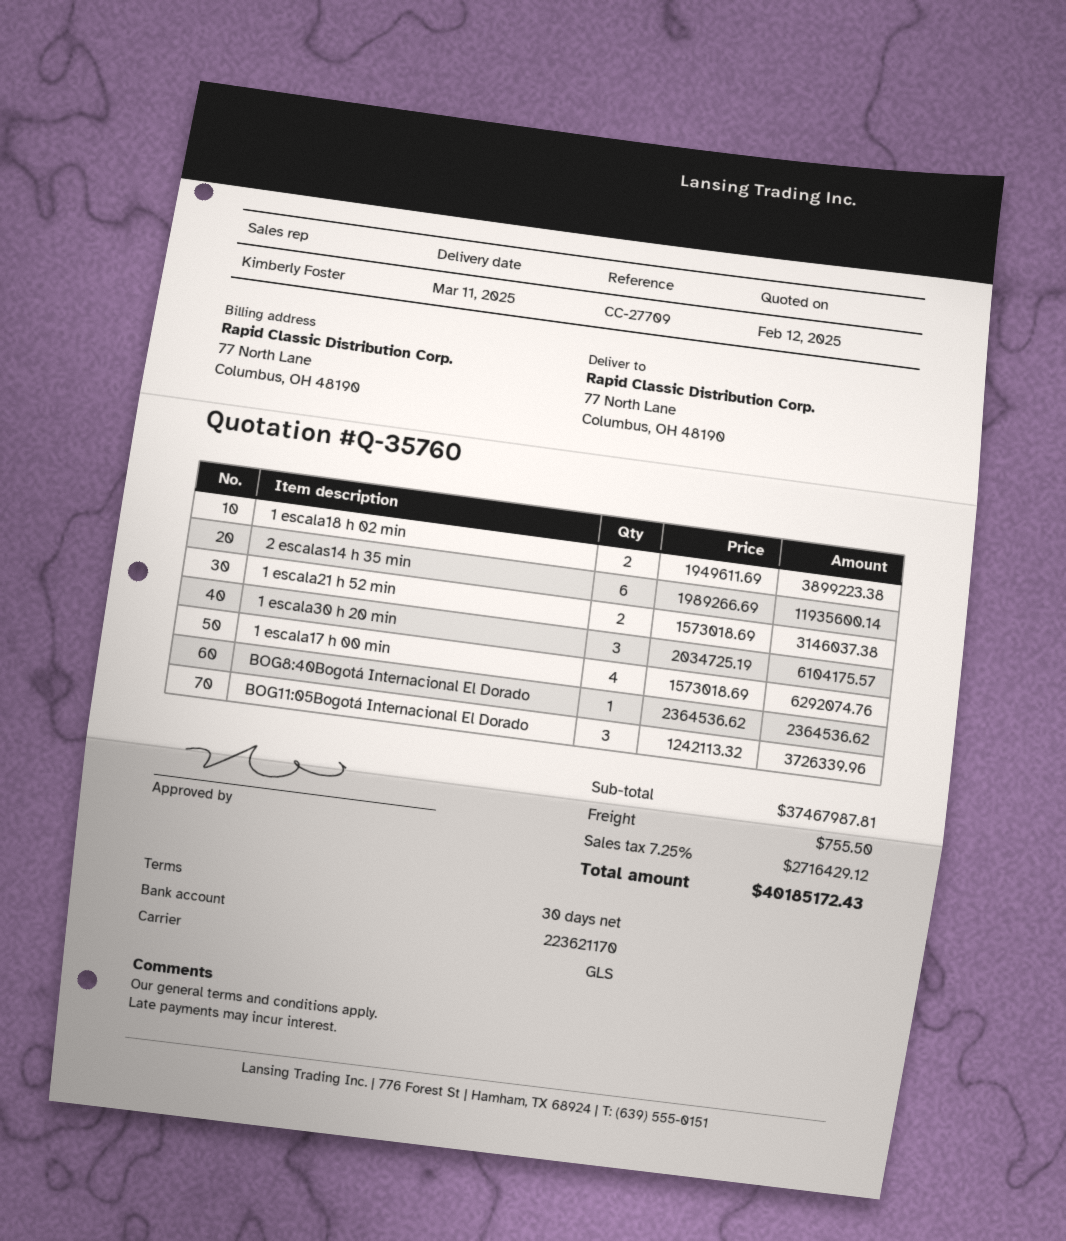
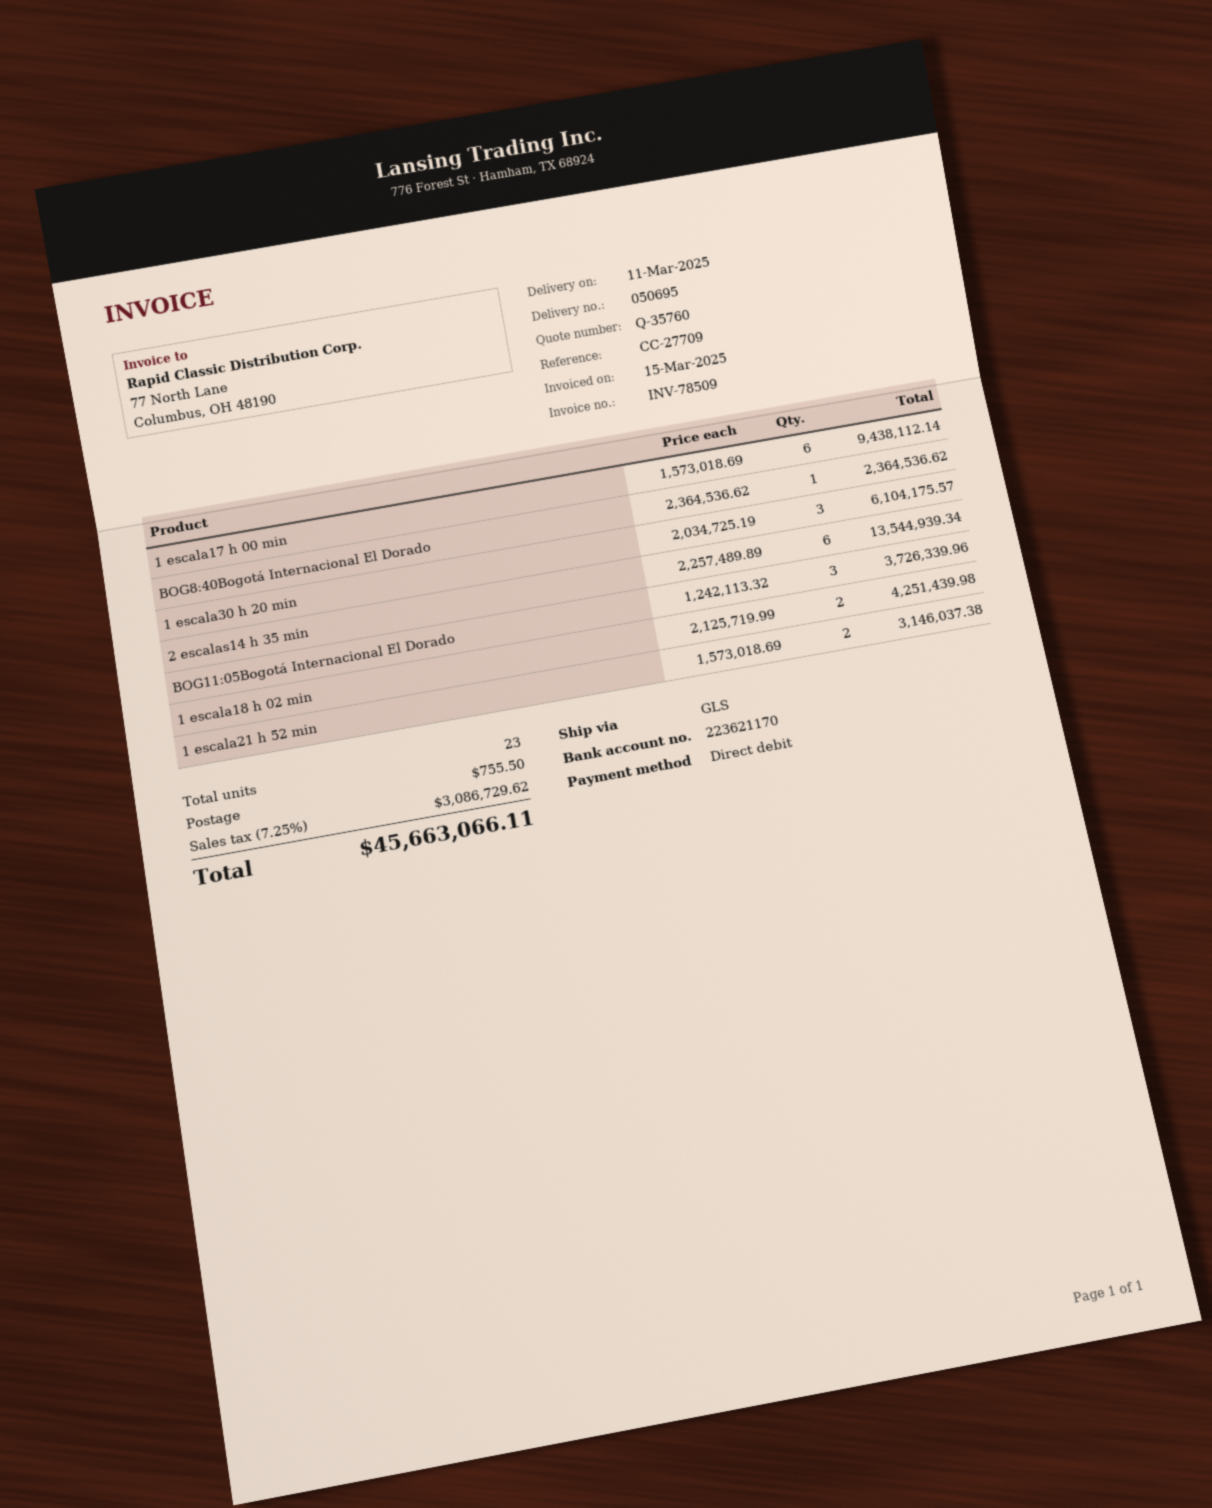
1 escala18 h 02 min: 2 x 1949611.69 = 3899223.38 -> 2 x 2125719.99 = 4251439.98
2 escalas14 h 35 min: 6 x 1989266.69 = 11935600.14 -> 6 x 2257489.89 = 13544939.34
1 escala17 h 00 min: 4 x 1573018.69 = 6292074.76 -> 6 x 1573018.69 = 9438112.14
tax: 7.25% = 2716429.12 -> 7.25% = 3086729.62
total: 40185172.43 -> 45663066.11

